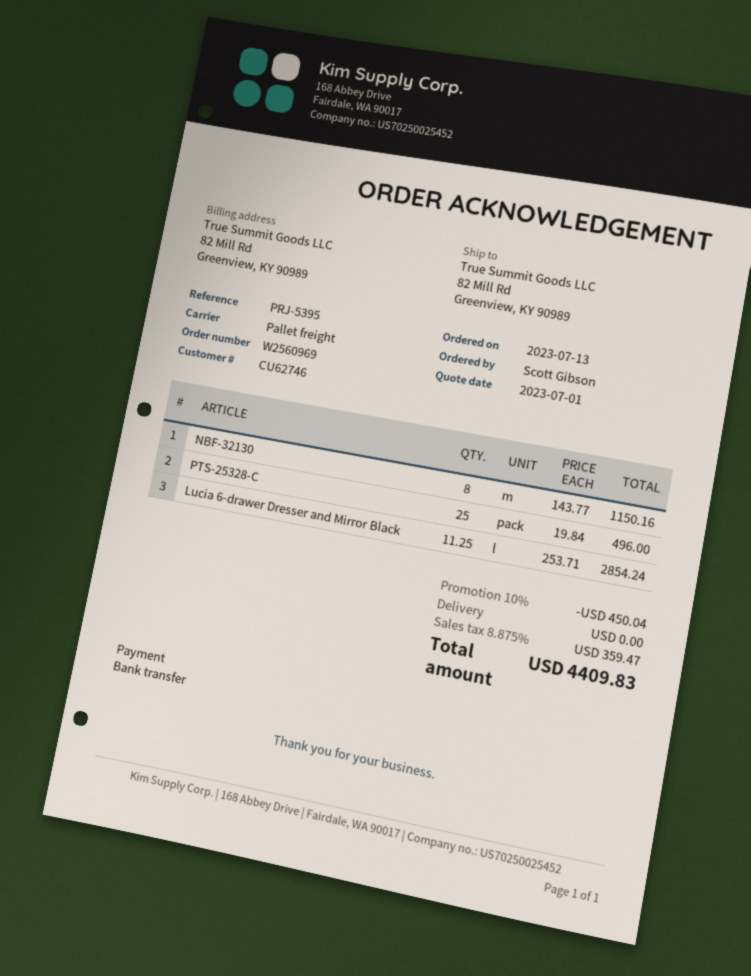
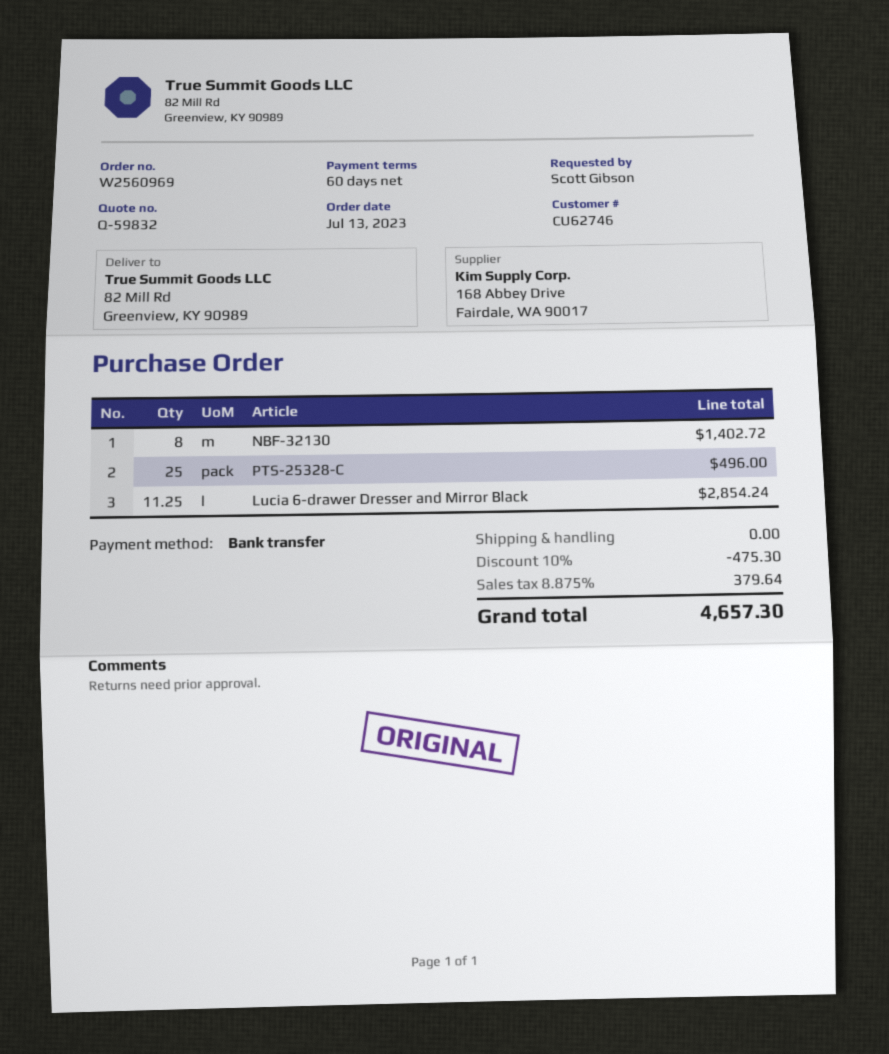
NBF-32130: 8 for 1150.16 -> 8 for 1402.72
discount: 10% = 450.04 -> 10% = 475.30
tax: 8.875% = 359.47 -> 8.875% = 379.64
total: 4409.83 -> 4657.30

